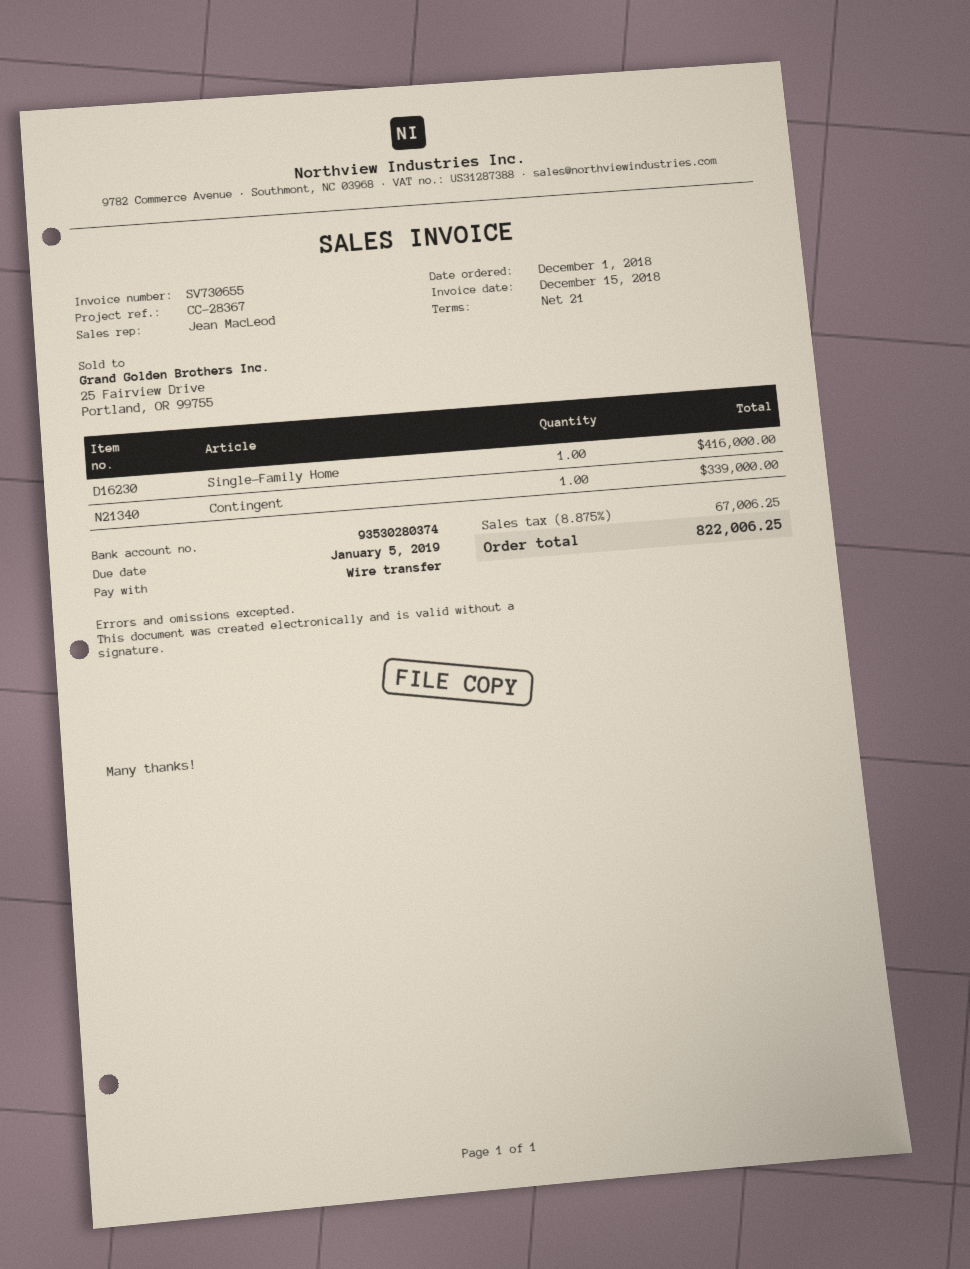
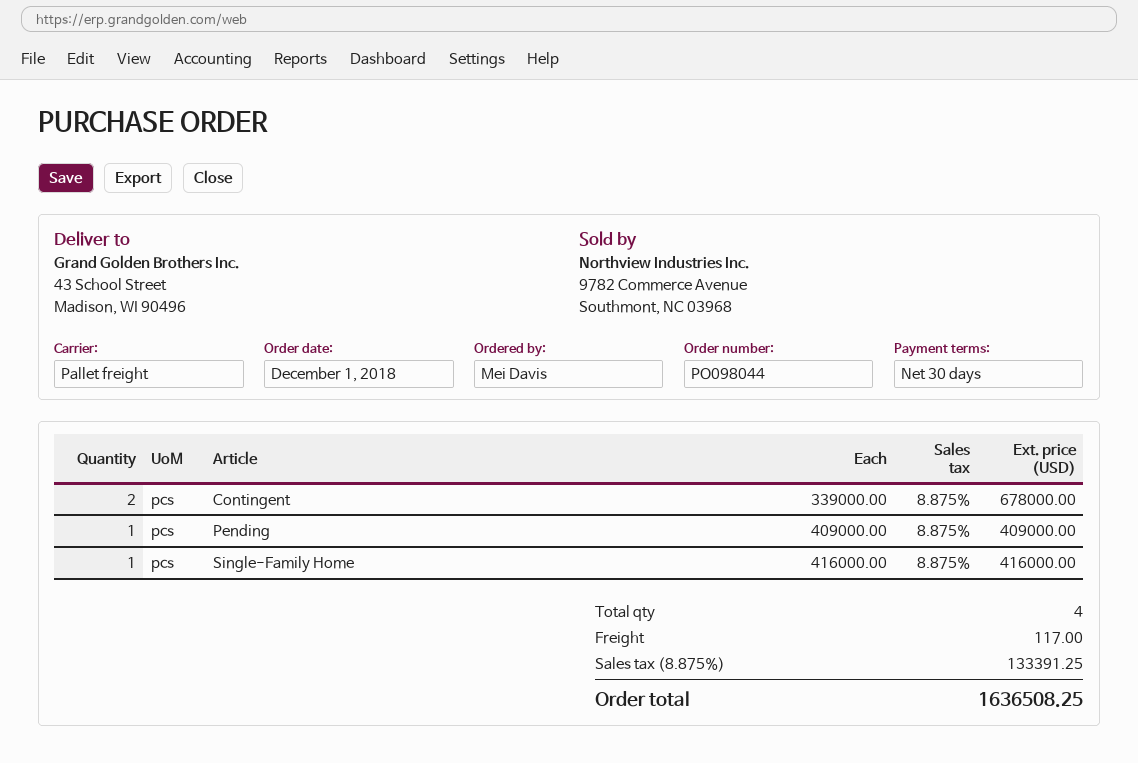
payment terms: 21 days -> 30 days
Contingent: 1 for 339000.00 -> 2 for 678000.00
Pending: none -> 1 for 409000.00
shipping: none -> 117.00
tax: 8.875% = 67006.25 -> 8.875% = 133391.25
total: 822006.25 -> 1636508.25

